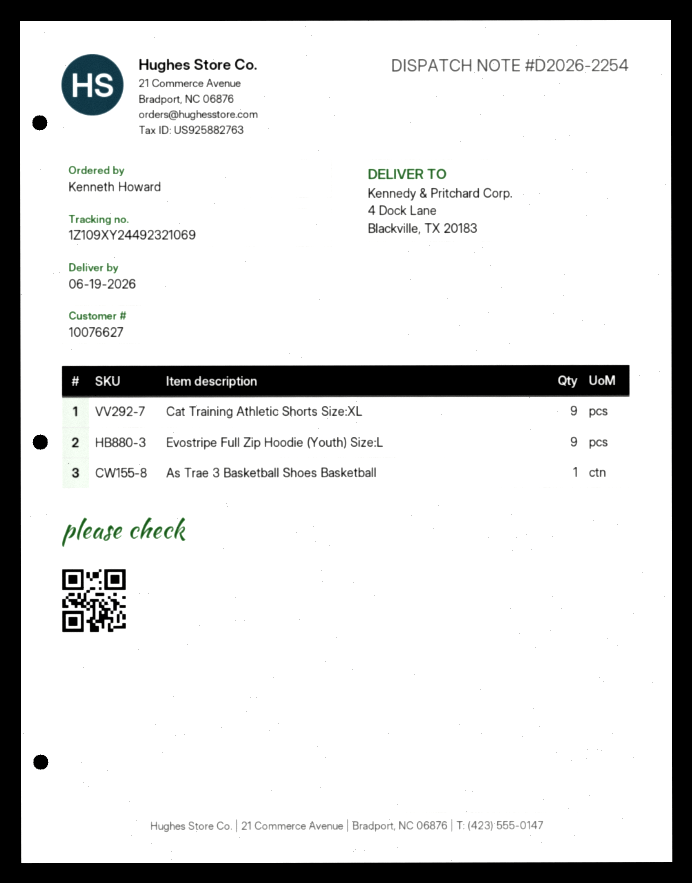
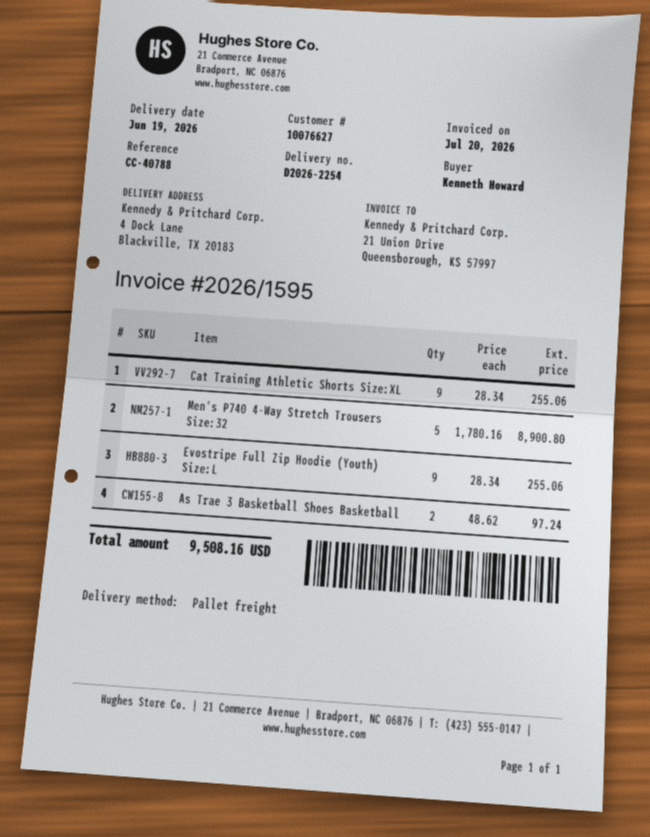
As Trae 3 Basketball Shoes Basketball: 1 -> 2
Men's P740 4-Way Stretch Trousers Size:32: none -> 5

